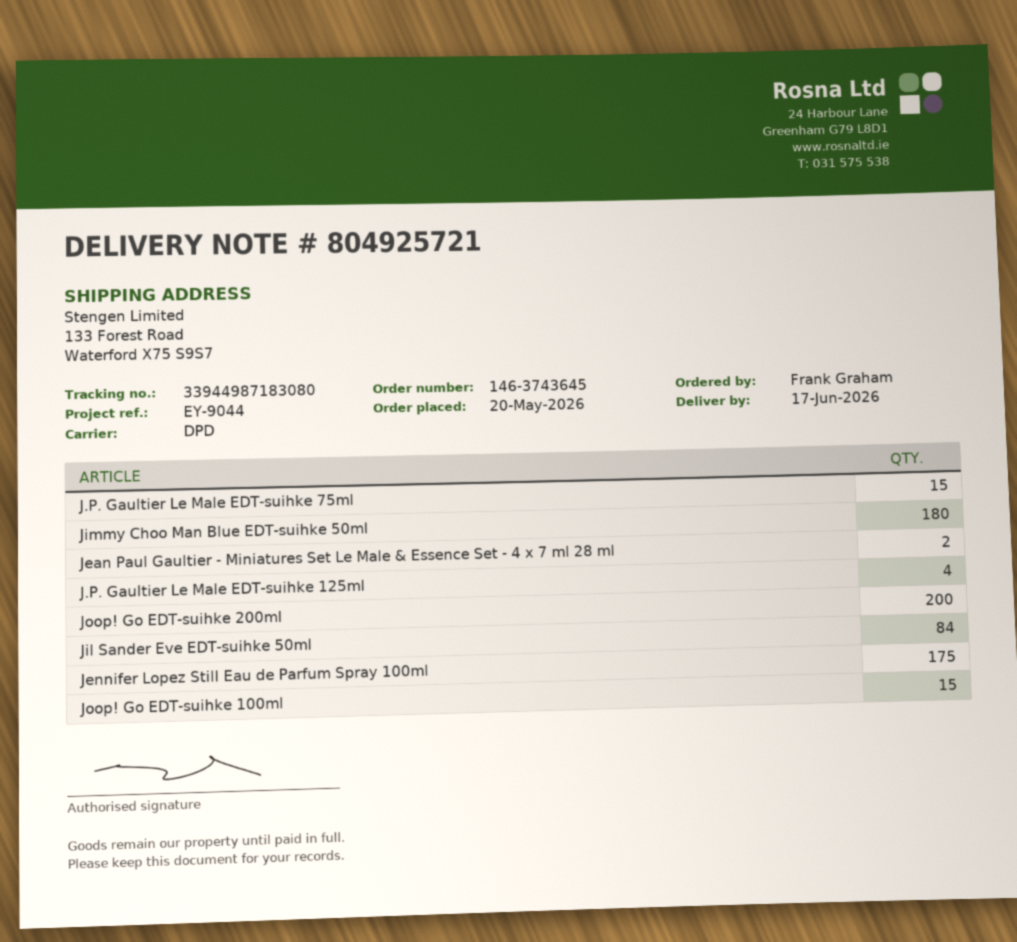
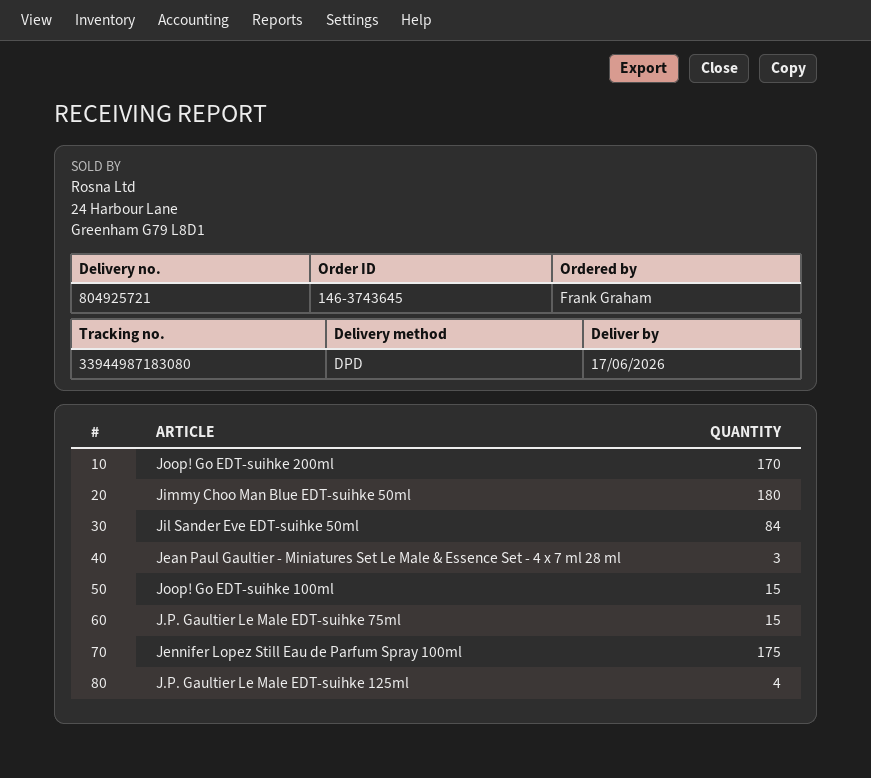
Jean Paul Gaultier - Miniatures Set Le Male & Essence Set - 4 x 7 ml 28 ml: 2 -> 3
Joop! Go EDT-suihke 200ml: 200 -> 170

